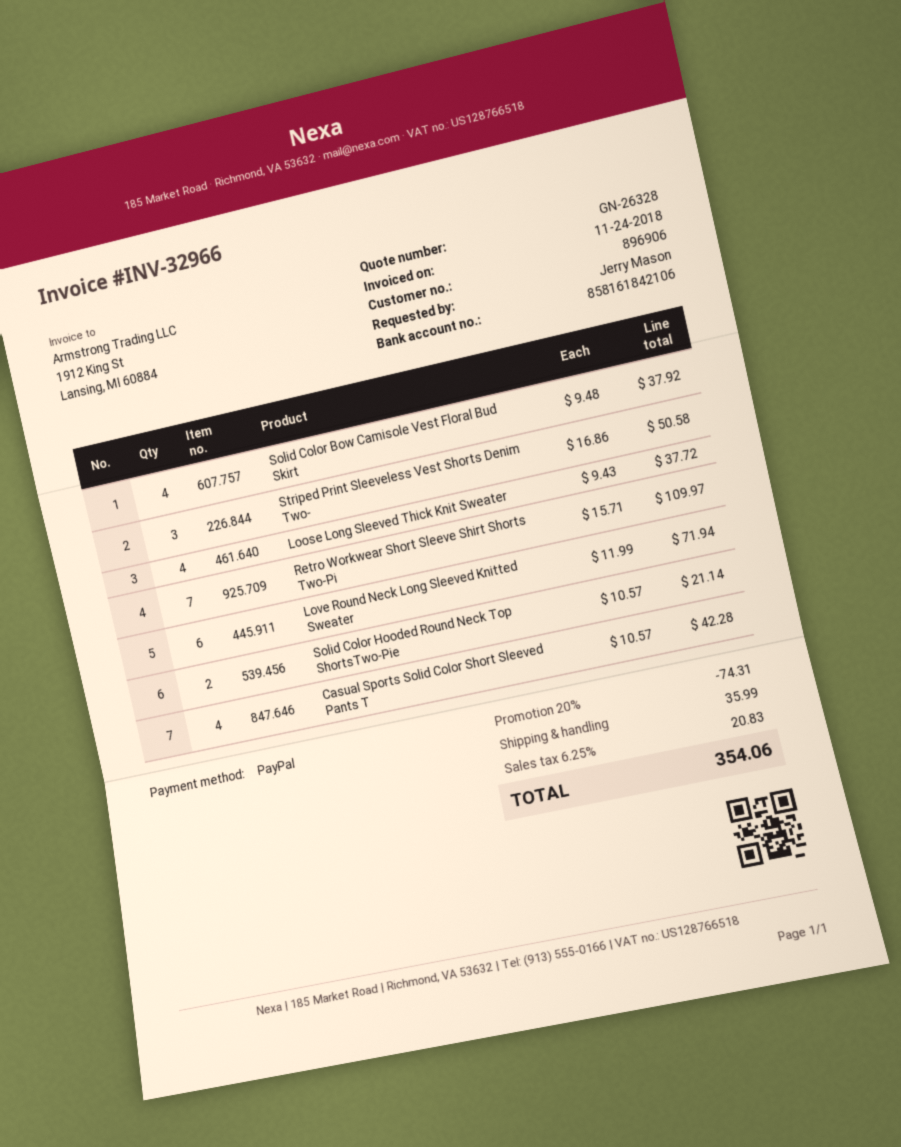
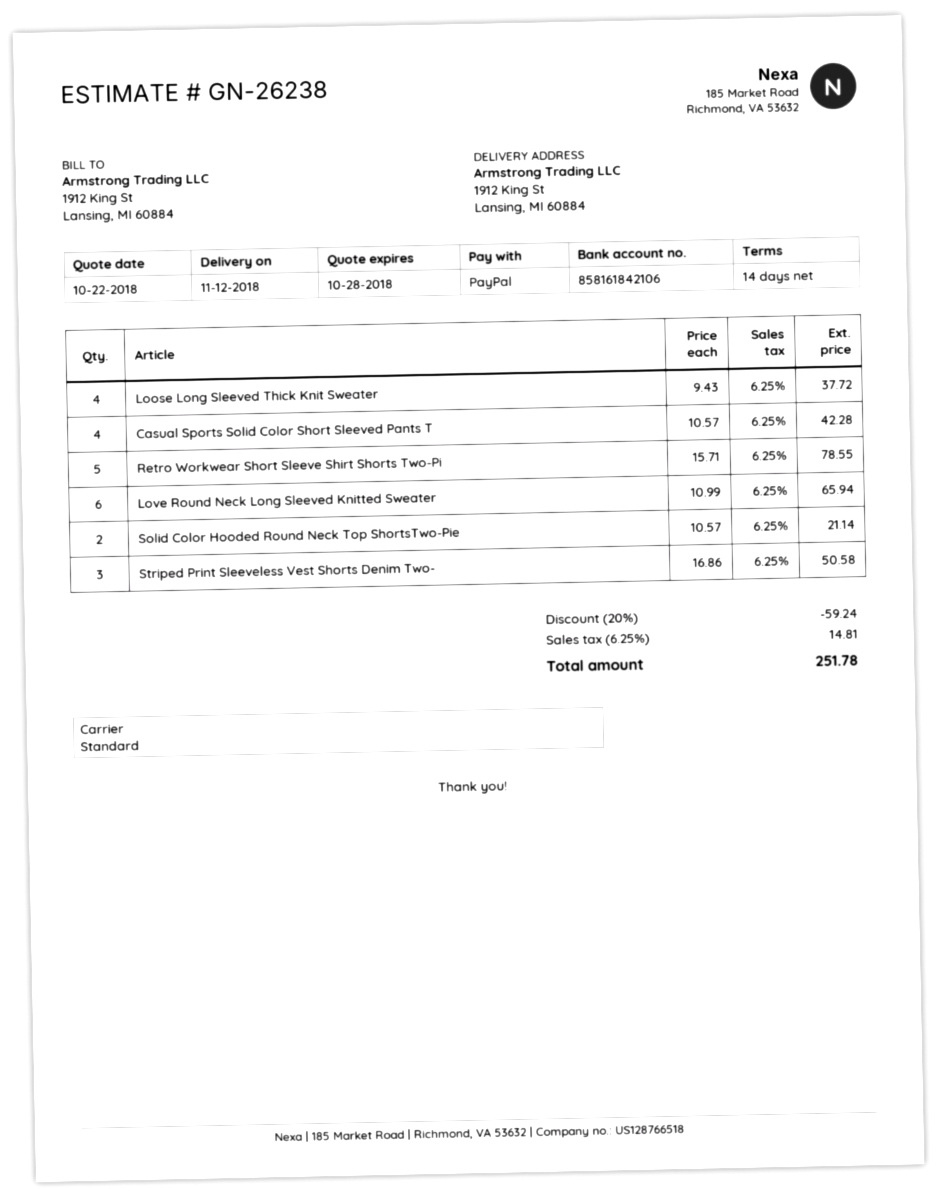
quote number: GN-26328 -> GN-26238
Solid Color Bow Camisole Vest Floral Bud Skirt: 4 x 9.48 = 37.92 -> none
Retro Workwear Short Sleeve Shirt Shorts Two-Pi: 7 x 15.71 = 109.97 -> 5 x 15.71 = 78.55
Love Round Neck Long Sleeved Knitted Sweater: 6 x 11.99 = 71.94 -> 6 x 10.99 = 65.94
discount: 20% = 74.31 -> 20% = 59.24
shipping: 35.99 -> none
tax: 6.25% = 20.83 -> 6.25% = 14.81
total: 354.06 -> 251.78

